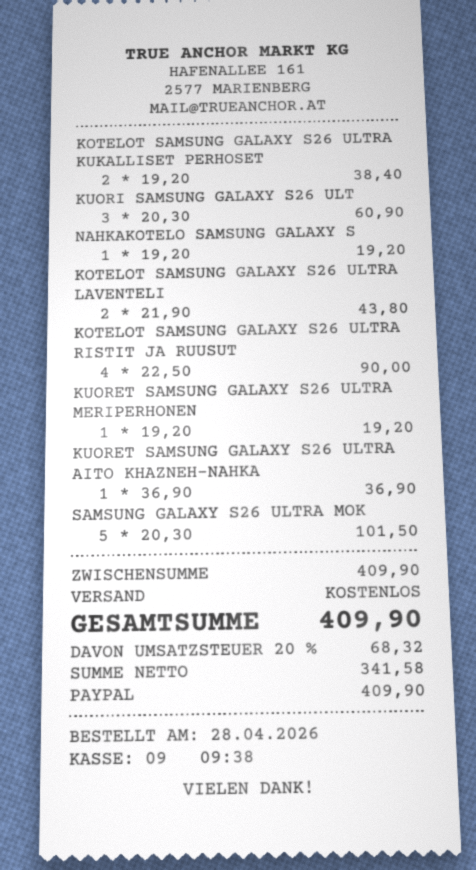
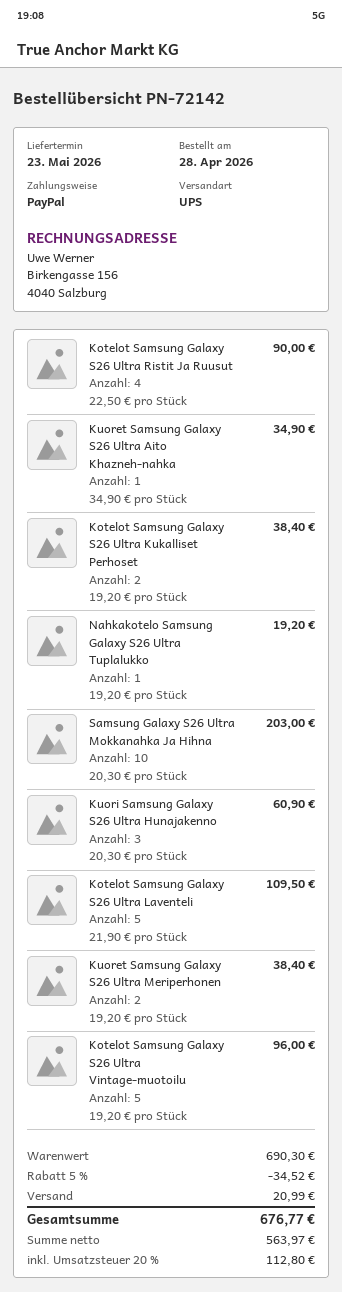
KOTELOT SAMSUNG GALAXY S26 ULTRA LAVENTELI: 2 x 21.90 = 43.80 -> 5 x 21.90 = 109.50
KUORET SAMSUNG GALAXY S26 ULTRA MERIPERHONEN: 1 x 19.20 = 19.20 -> 2 x 19.20 = 38.40
KUORET SAMSUNG GALAXY S26 ULTRA AITO KHAZNEH-NAHKA: 1 x 36.90 = 36.90 -> 1 x 34.90 = 34.90
SAMSUNG GALAXY S26 ULTRA MOK: 5 x 20.30 = 101.50 -> 10 x 20.30 = 203.00
Kotelot Samsung Galaxy S26 Ultra Vintage-muotoilu: none -> 5 x 19.20 = 96.00
subtotal: 409.90 -> 690.30
discount: none -> 5% = 34.52
shipping: 0.00 -> 20.99
net: 341.58 -> 563.97
tax: 20% = 68.32 -> 20% = 112.80
total: 409.90 -> 676.77

